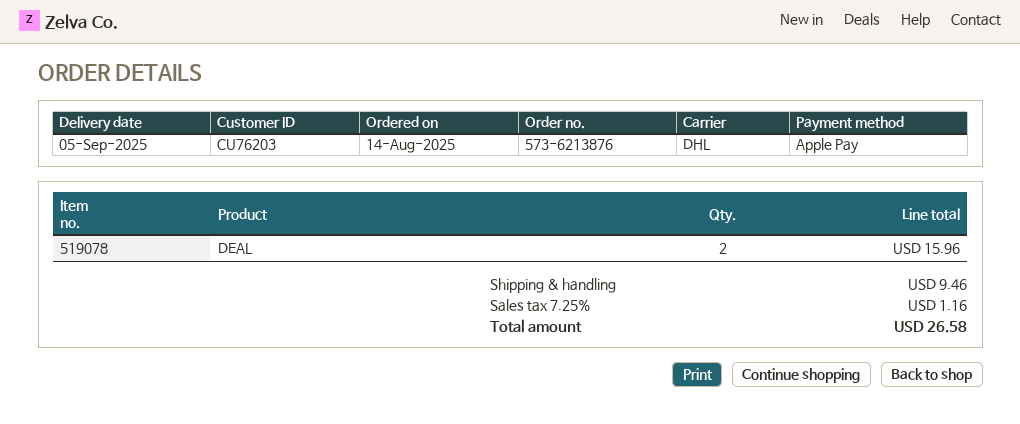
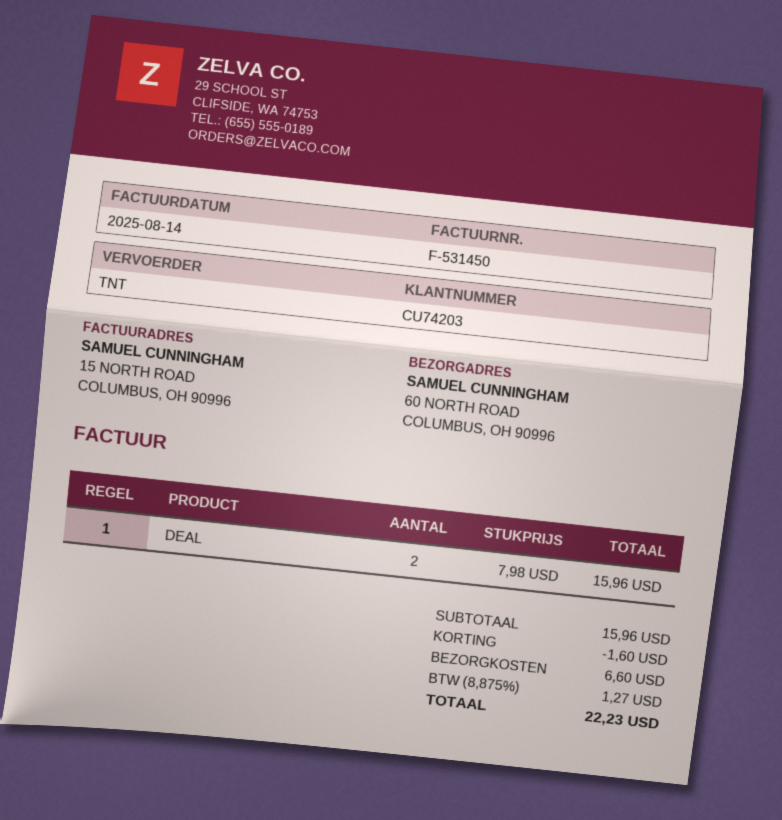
customer number: CU76203 -> CU74203
shipping method: DHL -> TNT
discount: none -> 1.60
shipping: 9.46 -> 6.60
tax: 7.25% = 1.16 -> 8.875% = 1.27
total: 26.58 -> 22.23

